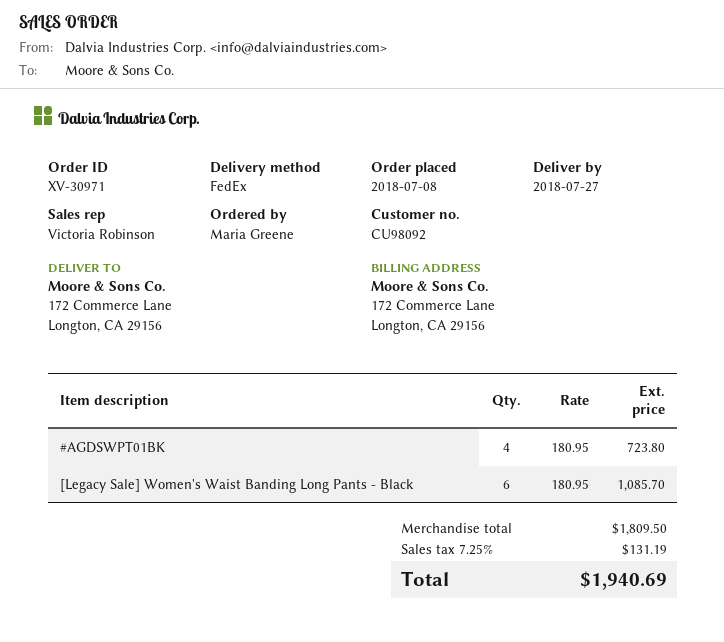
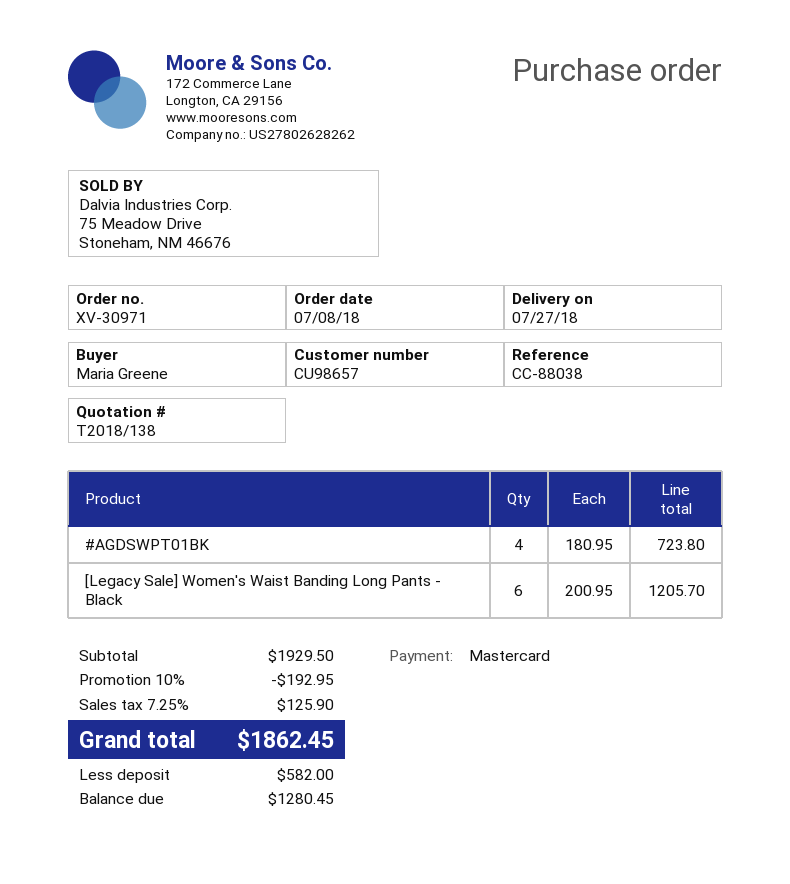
customer number: CU98092 -> CU98657
[Legacy Sale] Women's Waist Banding Long Pants - Black: 6 x 180.95 = 1085.70 -> 6 x 200.95 = 1205.70
subtotal: 1809.50 -> 1929.50
discount: none -> 10% = 192.95
tax: 7.25% = 131.19 -> 7.25% = 125.90
total: 1940.69 -> 1862.45

